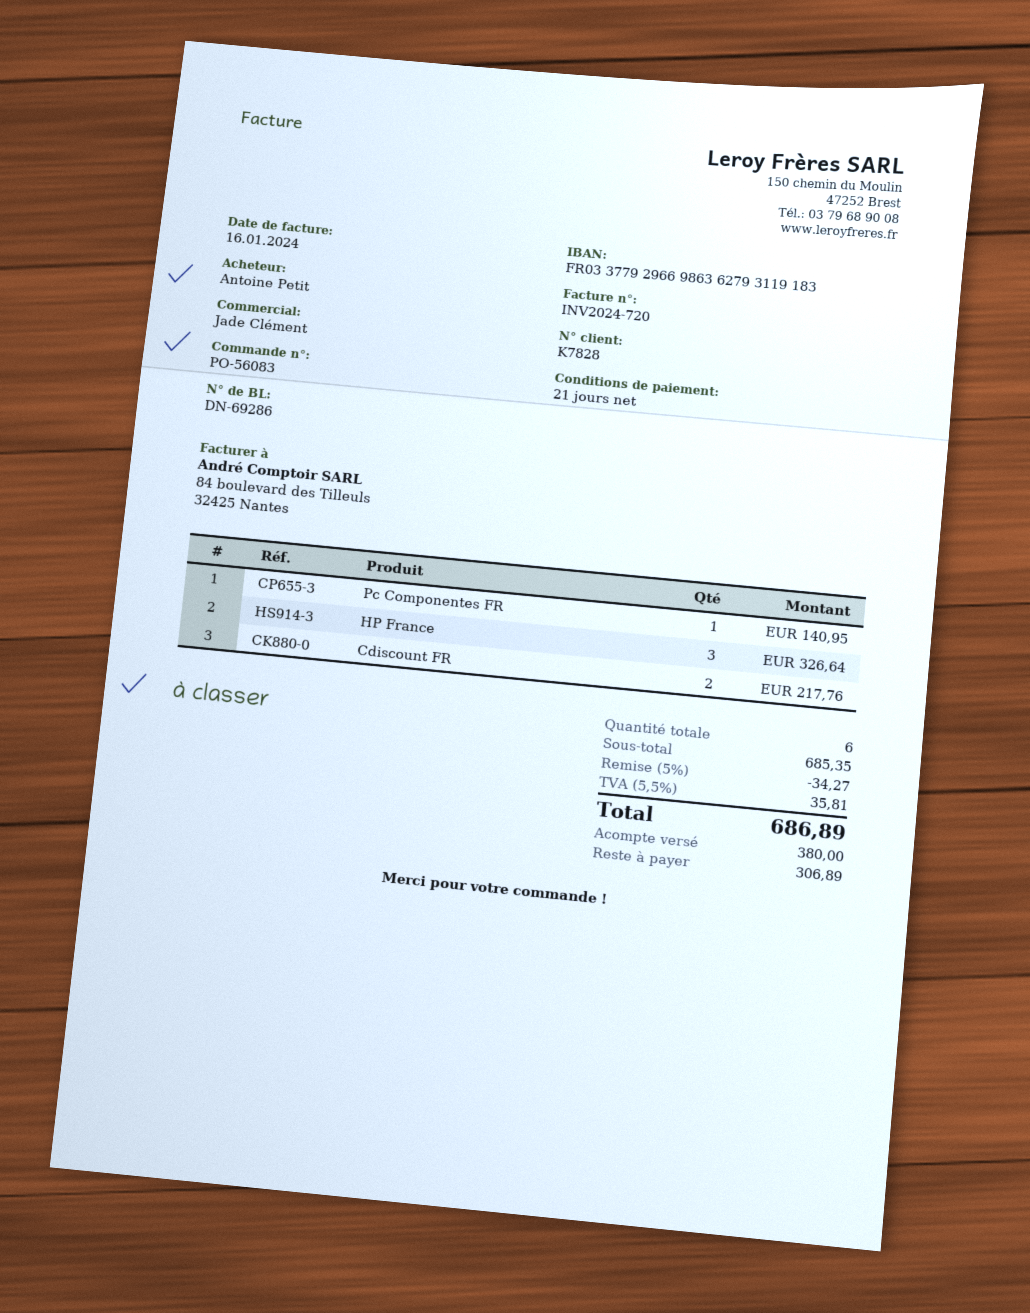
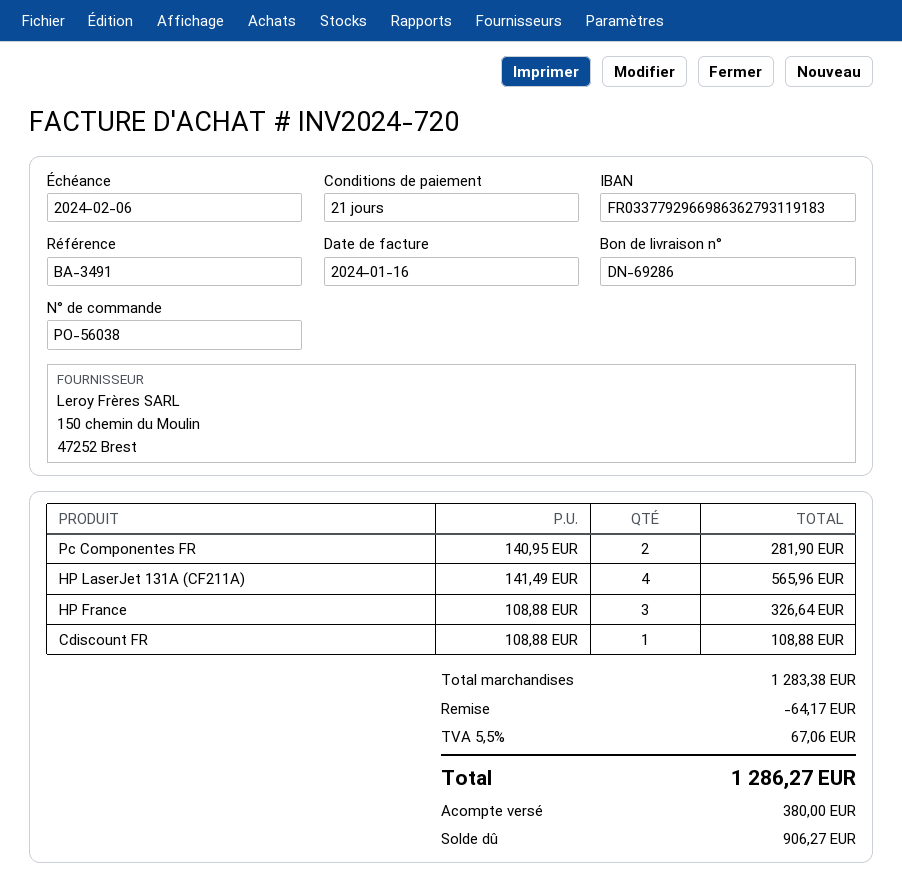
order number: PO-56083 -> PO-56038
Pc Componentes FR: 1 for 140.95 -> 2 for 281.90
Cdiscount FR: 2 for 217.76 -> 1 for 108.88
HP LaserJet 131A (CF211A): none -> 4 for 565.96
subtotal: 685.35 -> 1283.38
discount: 34.27 -> 64.17
tax: 5.5% = 35.81 -> 5.5% = 67.06
total: 686.89 -> 1286.27
balance: 306.89 -> 906.27

